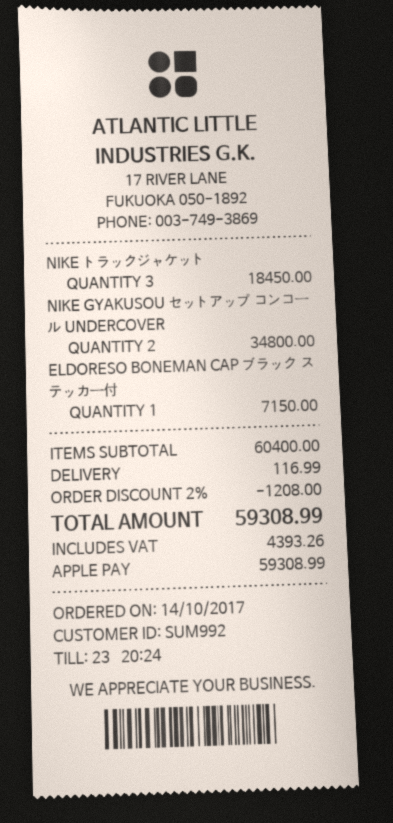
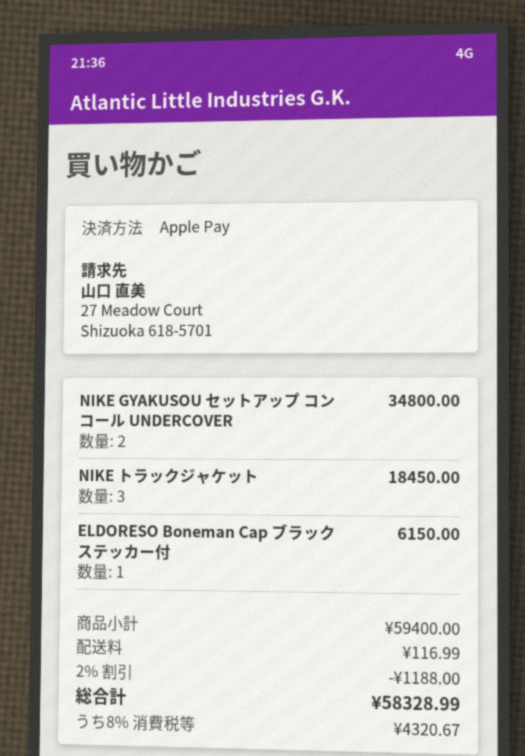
ELDORESO BONEMAN CAP ブラック ステッカー付: 1 for 7150.00 -> 1 for 6150.00
subtotal: 60400.00 -> 59400.00
discount: 2% = 1208.00 -> 2% = 1188.00
tax: 4393.26 -> 4320.67
total: 59308.99 -> 58328.99

